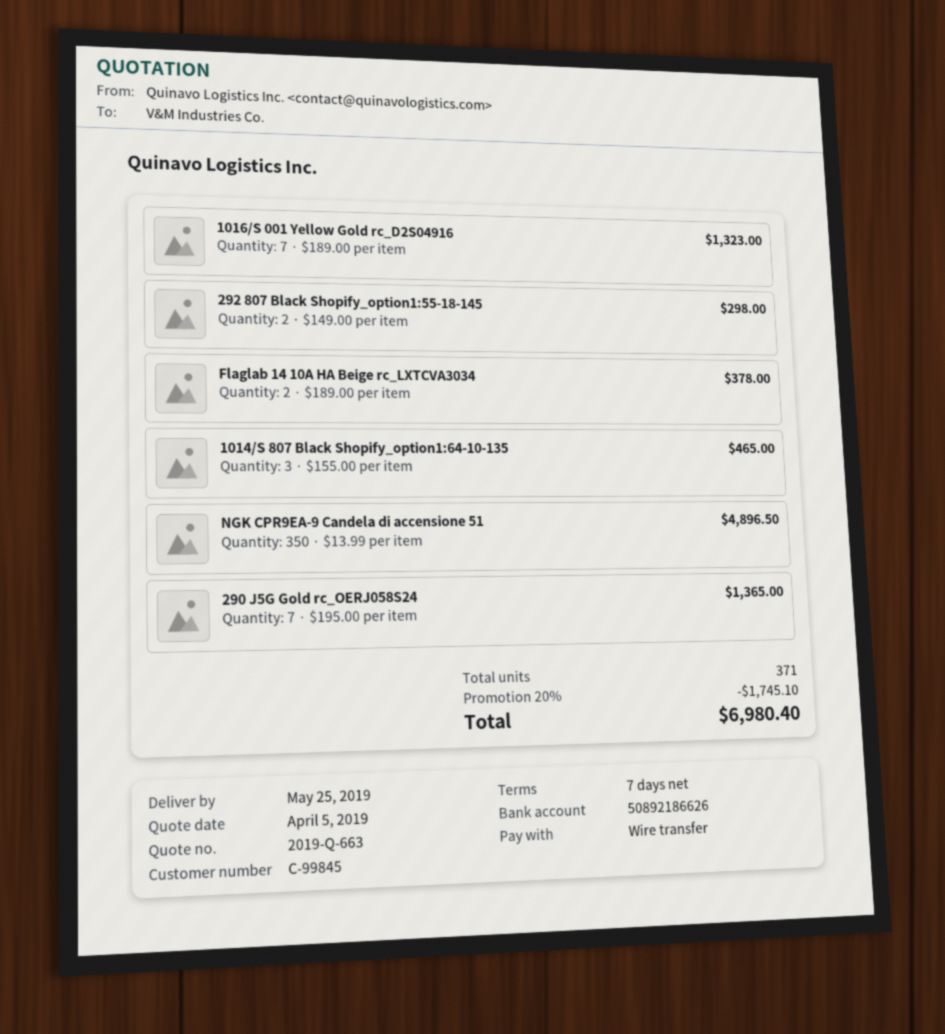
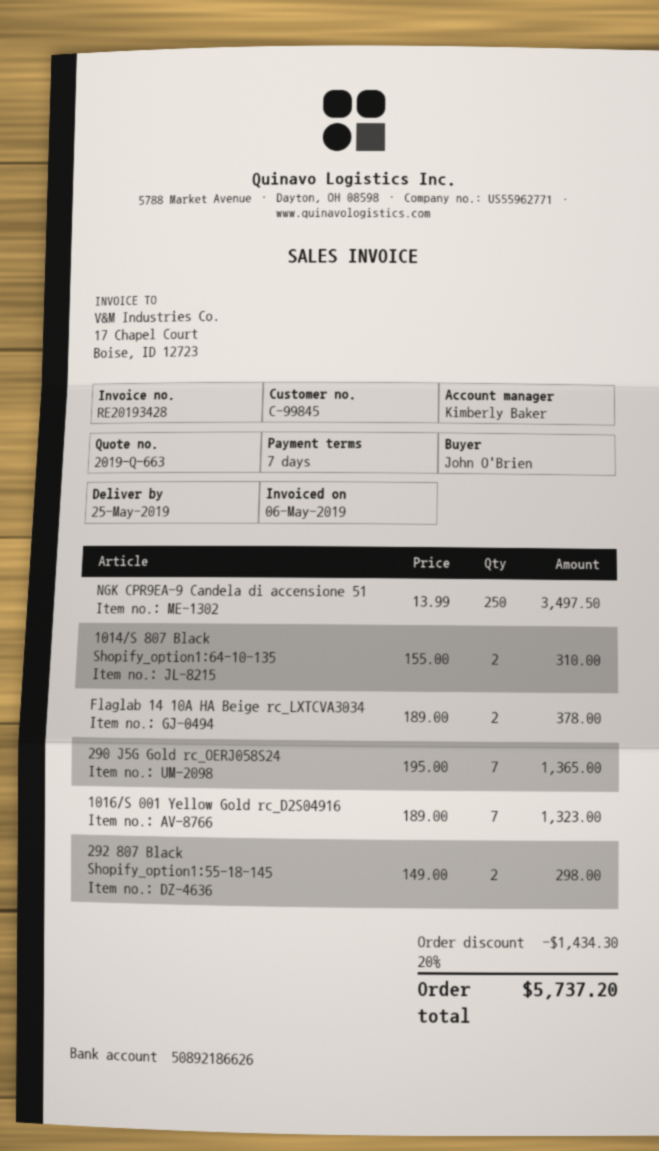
1014/S 807 Black Shopify_option1:64-10-135: 3 x 155.00 = 465.00 -> 2 x 155.00 = 310.00
NGK CPR9EA-9 Candela di accensione 51: 350 x 13.99 = 4896.50 -> 250 x 13.99 = 3497.50
discount: 20% = 1745.10 -> 20% = 1434.30
total: 6980.40 -> 5737.20

